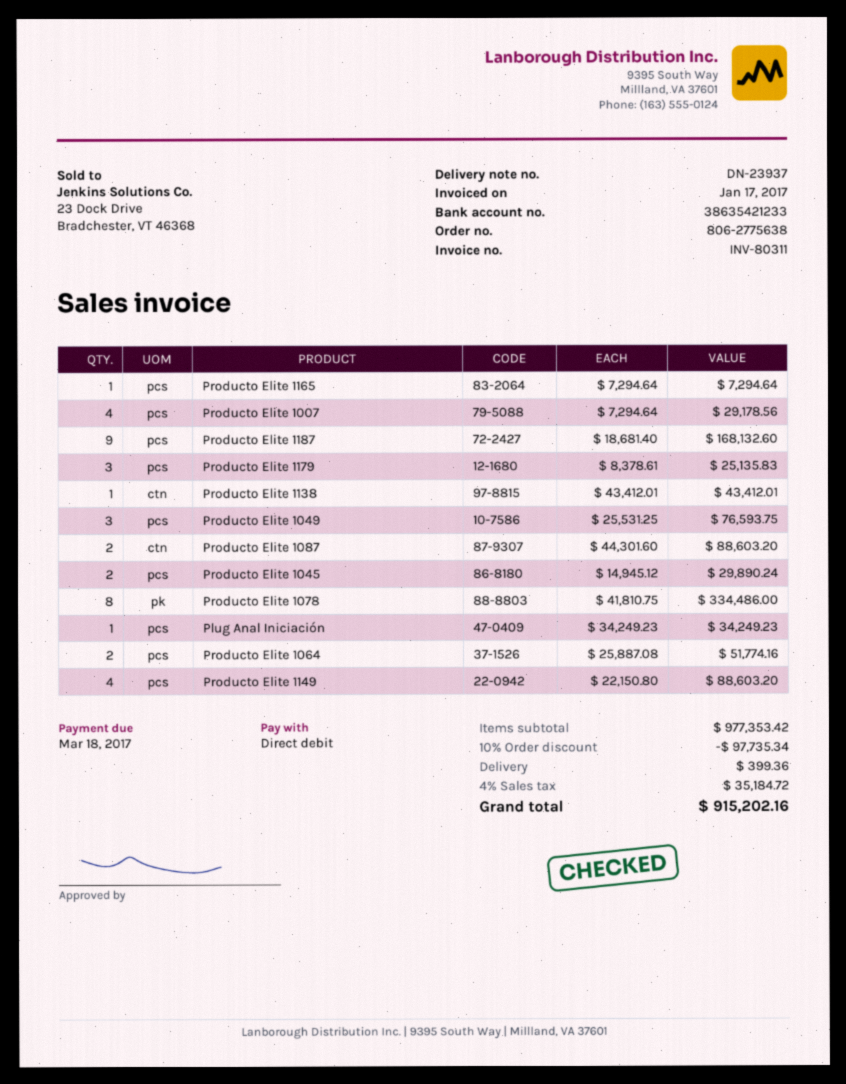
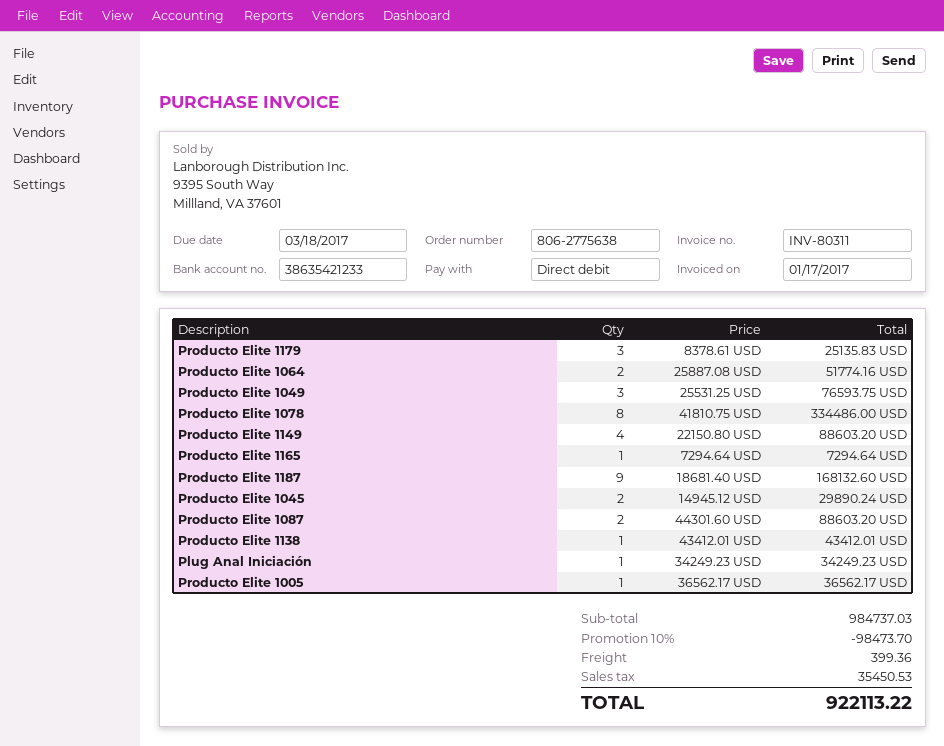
Producto Elite 1007: 4 x 7294.64 = 29178.56 -> none
Producto Elite 1005: none -> 1 x 36562.17 = 36562.17
subtotal: 977353.42 -> 984737.03
discount: 10% = 97735.34 -> 10% = 98473.70
tax: 35184.72 -> 35450.53
total: 915202.16 -> 922113.22

